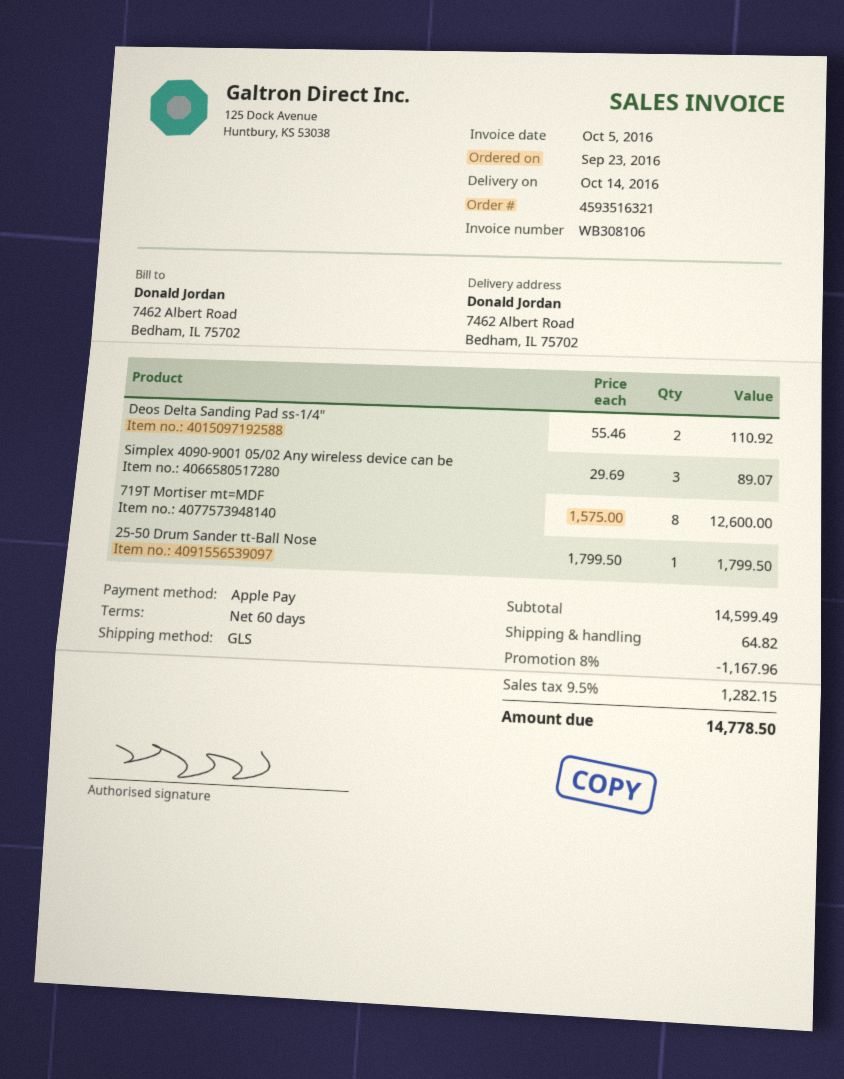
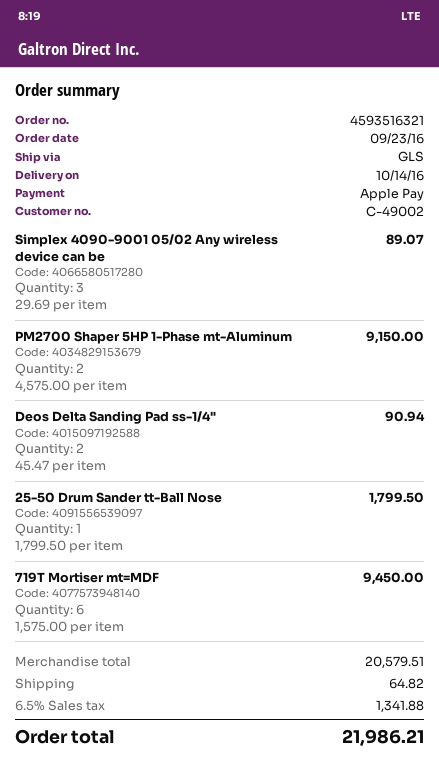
Deos Delta Sanding Pad ss-1/4": 2 x 55.46 = 110.92 -> 2 x 45.47 = 90.94
719T Mortiser mt=MDF: 8 x 1575.00 = 12600.00 -> 6 x 1575.00 = 9450.00
PM2700 Shaper 5HP 1-Phase mt-Aluminum: none -> 2 x 4575.00 = 9150.00
subtotal: 14599.49 -> 20579.51
discount: 8% = 1167.96 -> none
tax: 9.5% = 1282.15 -> 6.5% = 1341.88
total: 14778.50 -> 21986.21

